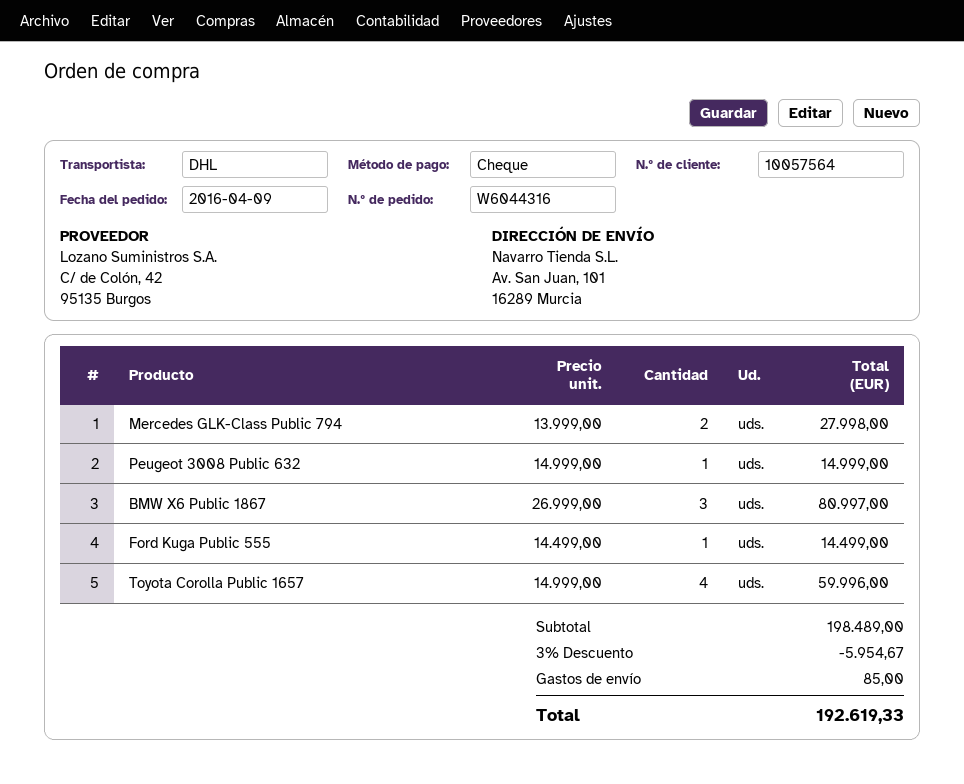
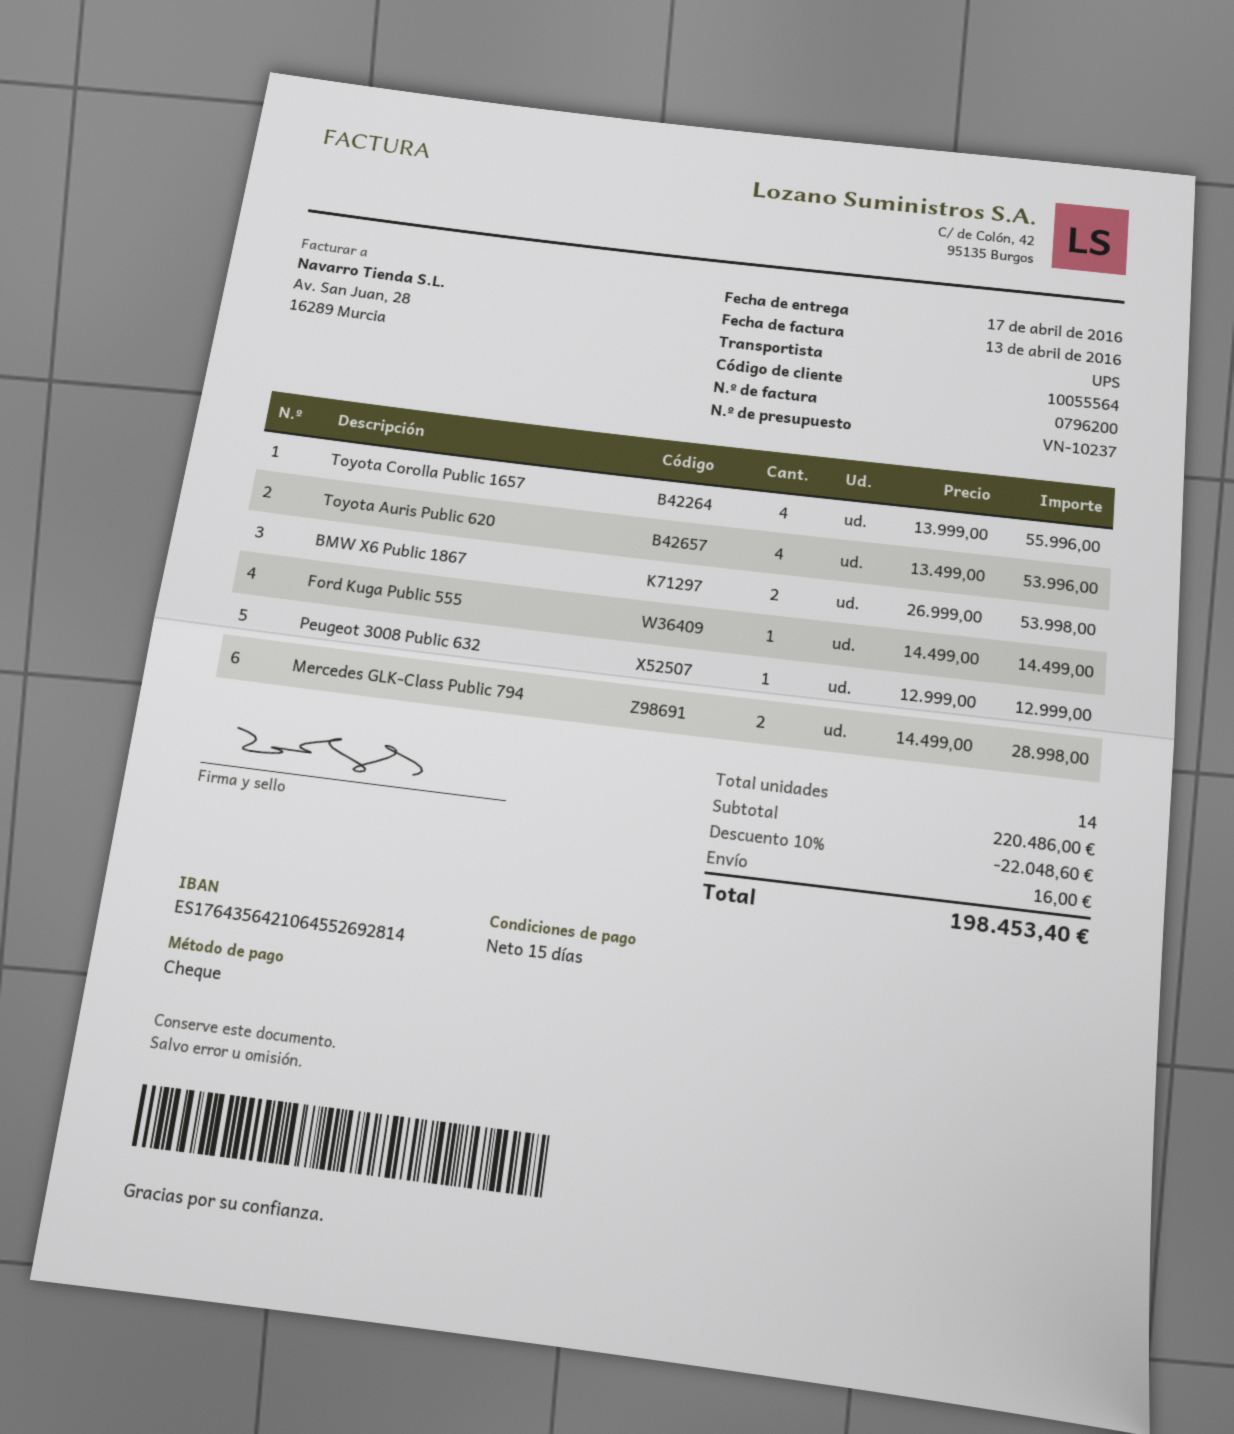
customer number: 10057564 -> 10055564
shipping method: DHL -> UPS
Mercedes GLK-Class Public 794: 2 x 13999.00 = 27998.00 -> 2 x 14499.00 = 28998.00
Peugeot 3008 Public 632: 1 x 14999.00 = 14999.00 -> 1 x 12999.00 = 12999.00
BMW X6 Public 1867: 3 x 26999.00 = 80997.00 -> 2 x 26999.00 = 53998.00
Toyota Corolla Public 1657: 4 x 14999.00 = 59996.00 -> 4 x 13999.00 = 55996.00
Toyota Auris Public 620: none -> 4 x 13499.00 = 53996.00
subtotal: 198489.00 -> 220486.00
discount: 3% = 5954.67 -> 10% = 22048.60
shipping: 85.00 -> 16.00
total: 192619.33 -> 198453.40

